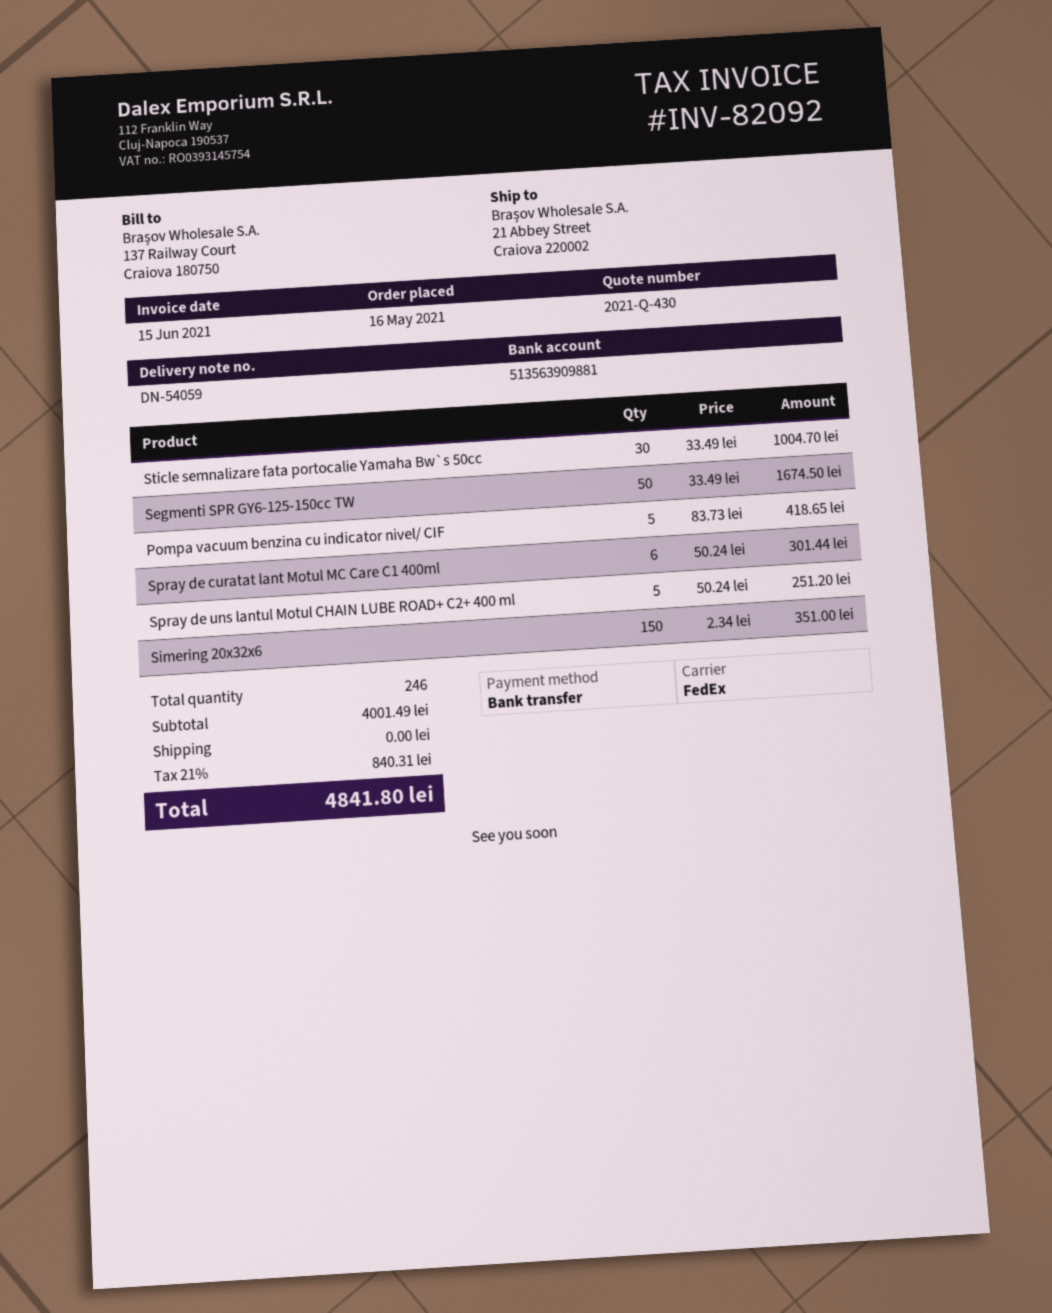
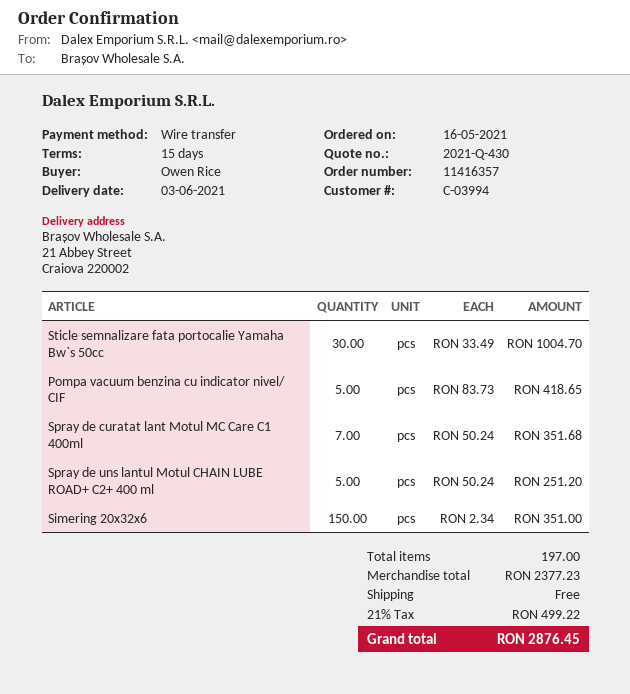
Segmenti SPR GY6-125-150cc TW: 50 x 33.49 = 1674.50 -> none
Spray de curatat lant Motul MC Care C1 400ml: 6 x 50.24 = 301.44 -> 7 x 50.24 = 351.68
total quantity: 246 -> 197
subtotal: 4001.49 -> 2377.23
tax: 21% = 840.31 -> 21% = 499.22
total: 4841.80 -> 2876.45

